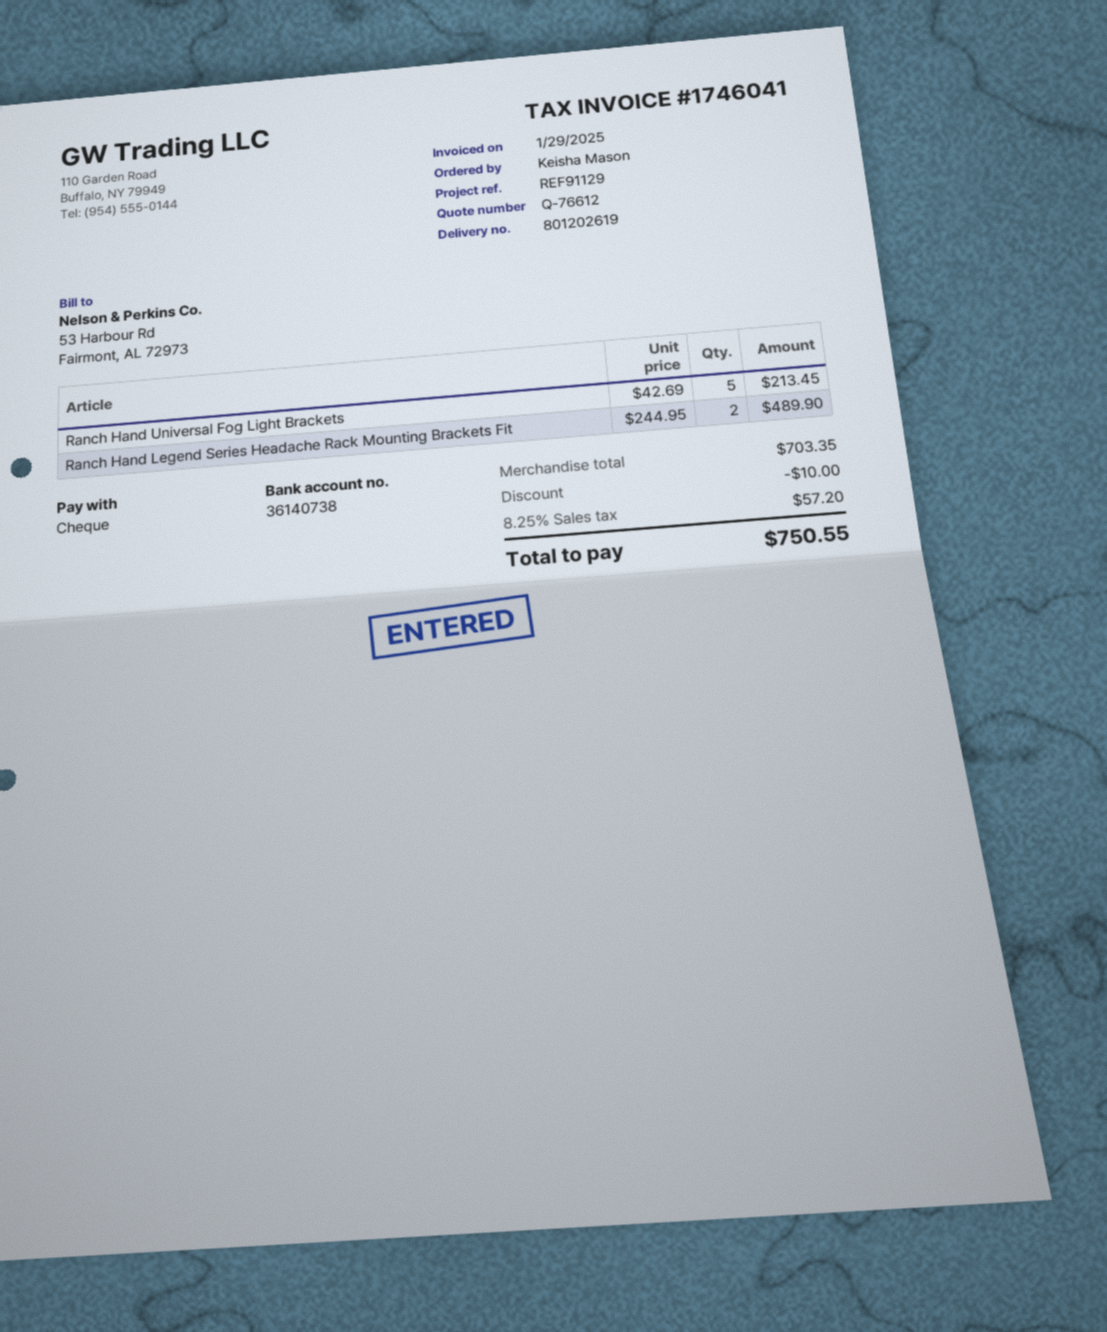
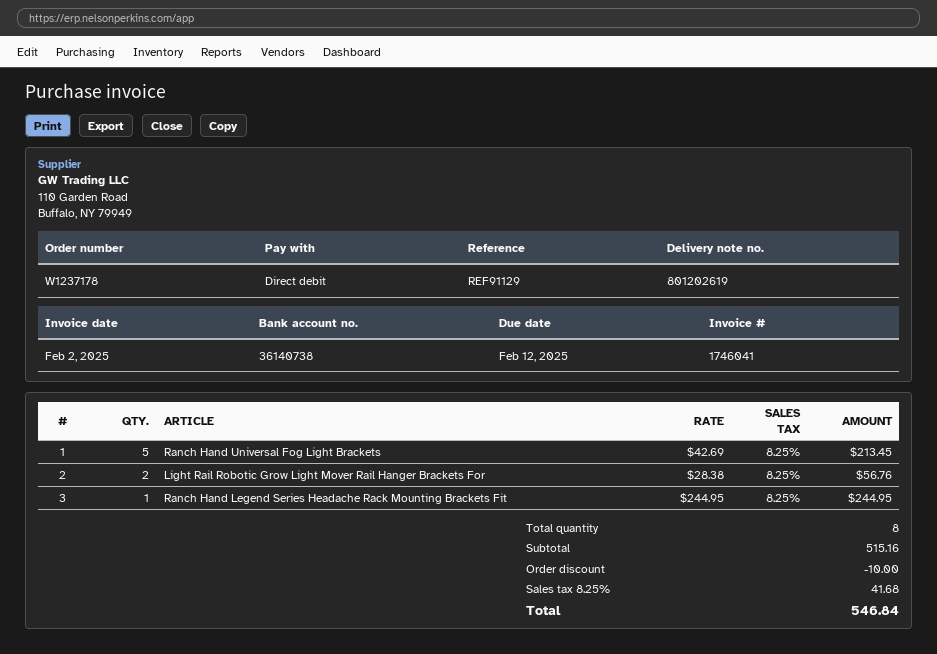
invoice date: 2025-01-29 -> 2025-02-02
payment method: cheque -> direct debit
Ranch Hand Legend Series Headache Rack Mounting Brackets Fit: 2 x 244.95 = 489.90 -> 1 x 244.95 = 244.95
Light Rail Robotic Grow Light Mover Rail Hanger Brackets For: none -> 2 x 28.38 = 56.76
subtotal: 703.35 -> 515.16
tax: 8.25% = 57.20 -> 8.25% = 41.68
total: 750.55 -> 546.84

